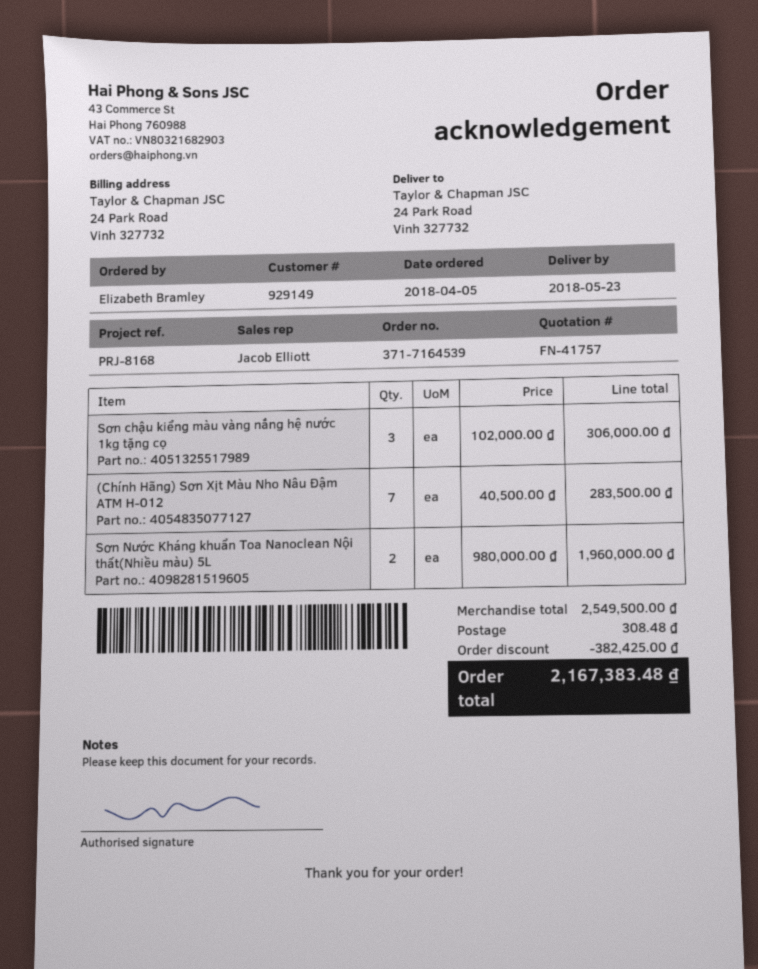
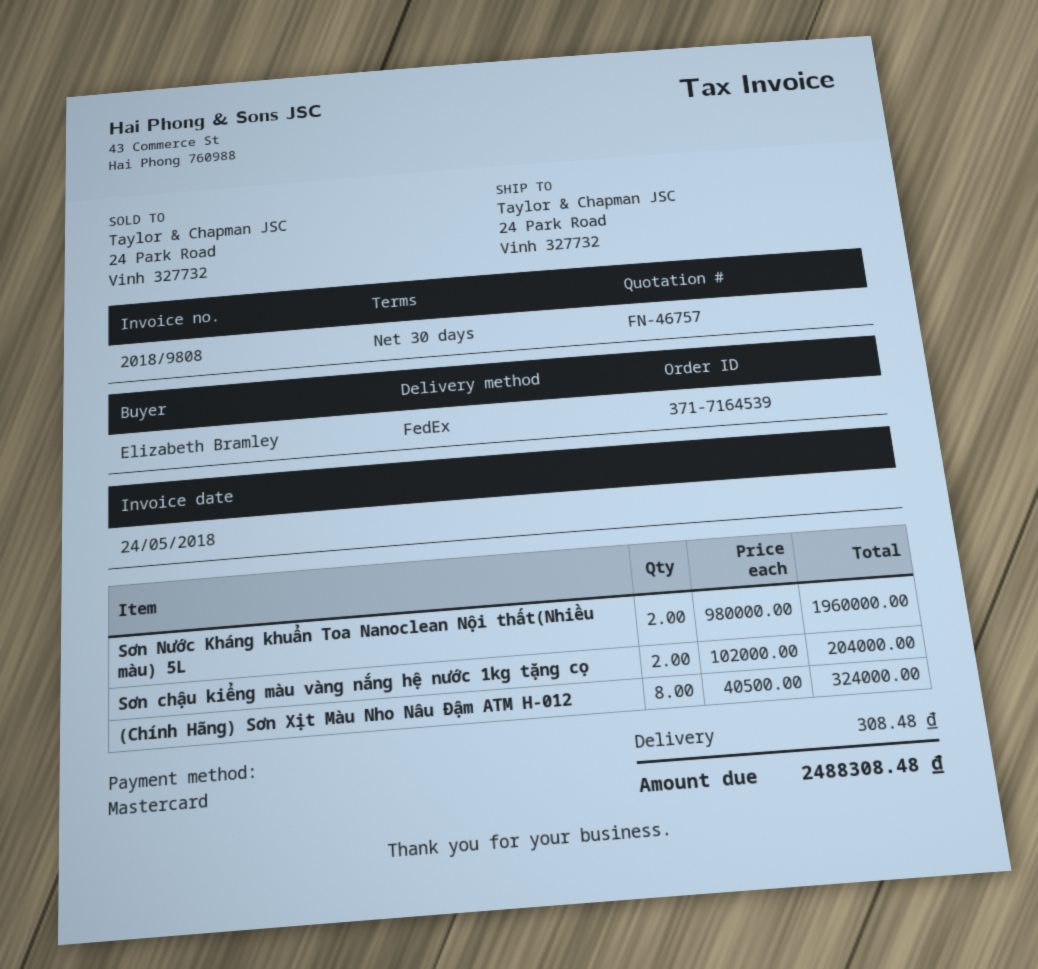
quote number: FN-41757 -> FN-46757
Sơn chậu kiểng màu vàng nắng hệ nước 1kg tặng cọ: 3 x 102000.00 = 306000.00 -> 2 x 102000.00 = 204000.00
(Chính Hãng) Sơn Xịt Màu Nho Nâu Đậm ATM H-012: 7 x 40500.00 = 283500.00 -> 8 x 40500.00 = 324000.00
discount: 382425.00 -> none
total: 2167383.48 -> 2488308.48

